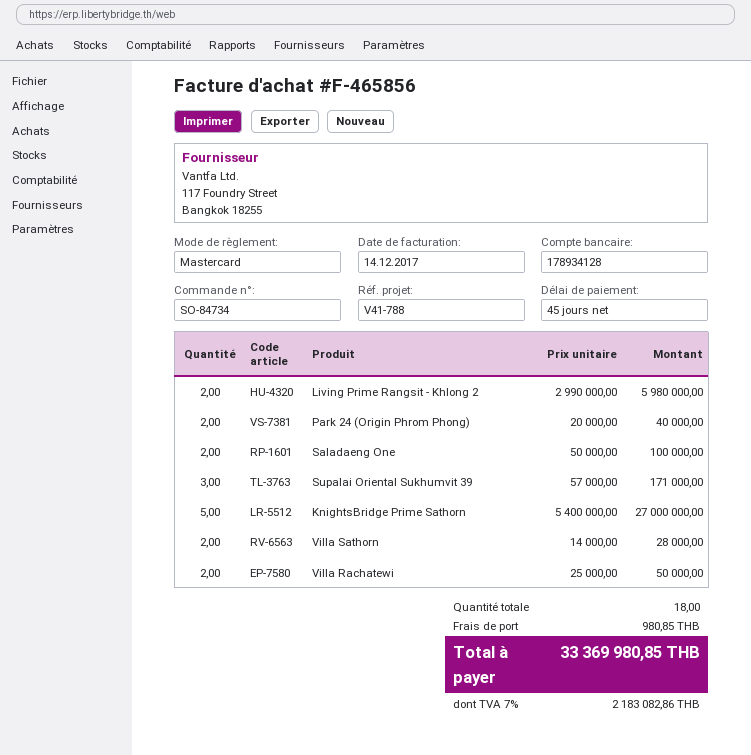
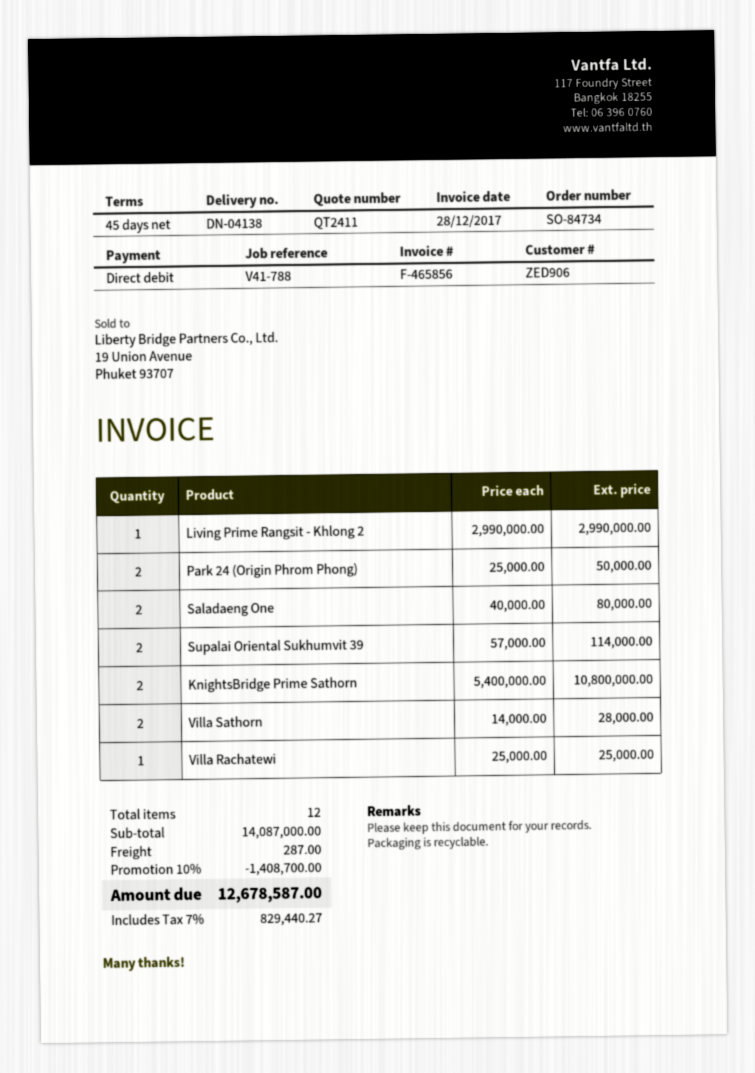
invoice date: 2017-12-14 -> 2017-12-28
payment method: Mastercard -> direct debit
Living Prime Rangsit - Khlong 2: 2 x 2990000.00 = 5980000.00 -> 1 x 2990000.00 = 2990000.00
Park 24 (Origin Phrom Phong): 2 x 20000.00 = 40000.00 -> 2 x 25000.00 = 50000.00
Saladaeng One: 2 x 50000.00 = 100000.00 -> 2 x 40000.00 = 80000.00
Supalai Oriental Sukhumvit 39: 3 x 57000.00 = 171000.00 -> 2 x 57000.00 = 114000.00
KnightsBridge Prime Sathorn: 5 x 5400000.00 = 27000000.00 -> 2 x 5400000.00 = 10800000.00
Villa Rachatewi: 2 x 25000.00 = 50000.00 -> 1 x 25000.00 = 25000.00
total quantity: 18 -> 12
discount: none -> 10% = 1408700.00
shipping: 980.85 -> 287.00
tax: 7% = 2183082.86 -> 7% = 829440.27
total: 33369980.85 -> 12678587.00

